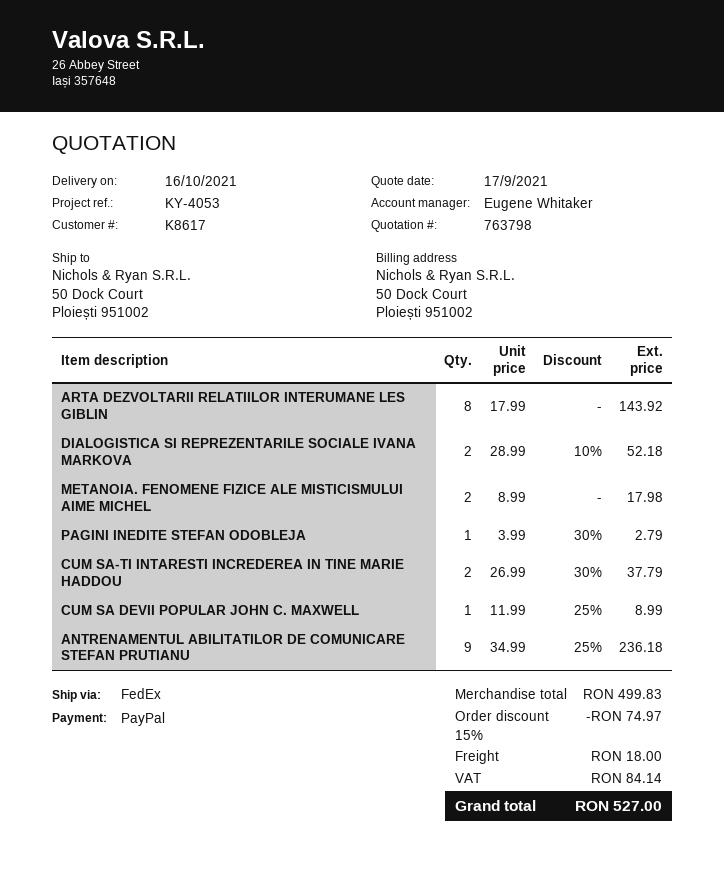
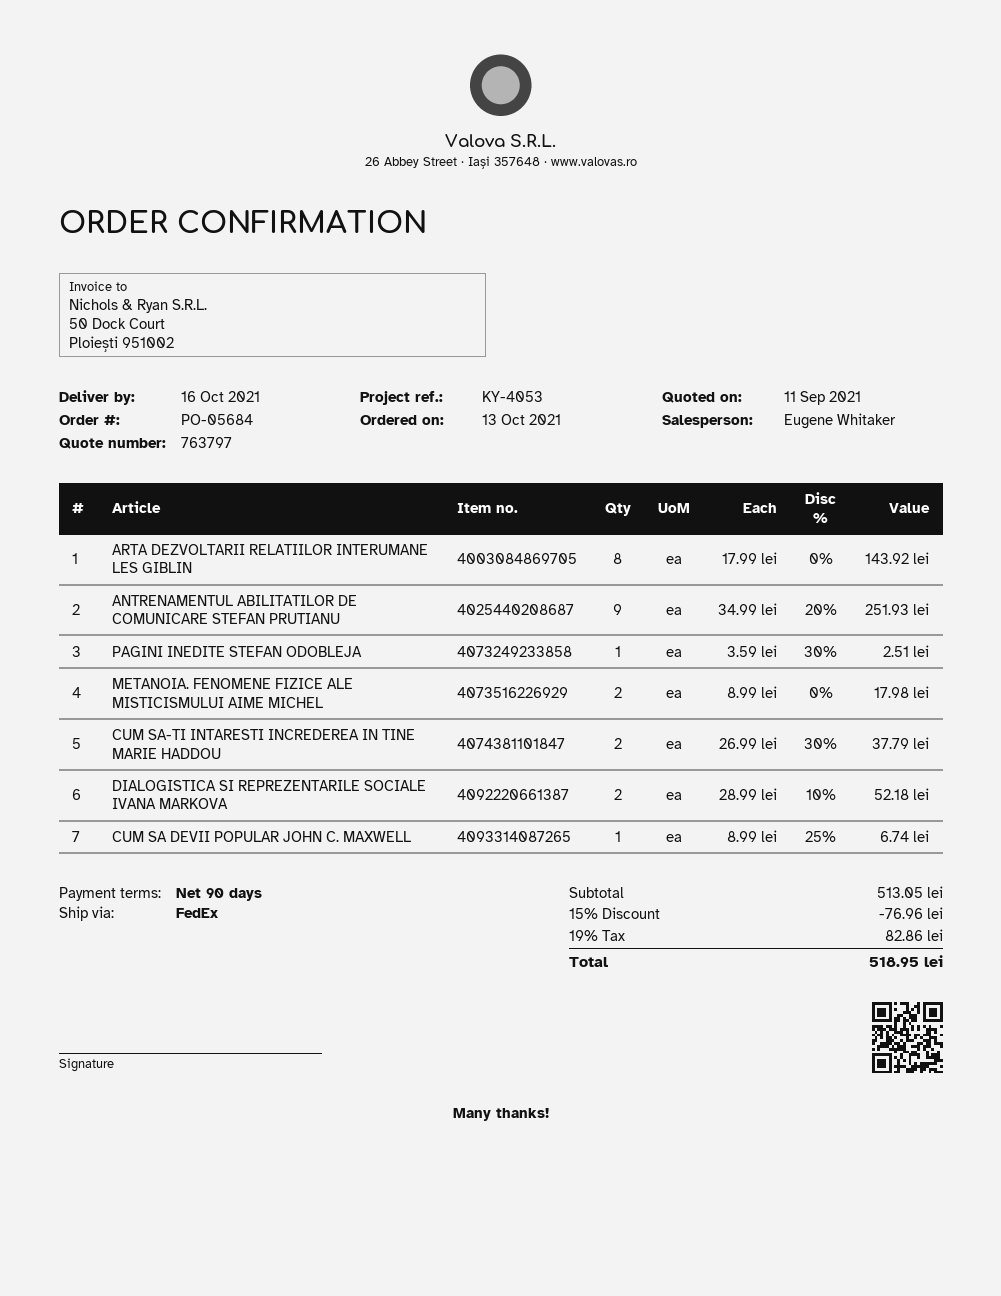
quote number: 763798 -> 763797
quote date: 2021-09-17 -> 2021-09-11
PAGINI INEDITE STEFAN ODOBLEJA: 1 x 3.99 - 30% = 2.79 -> 1 x 3.59 - 30% = 2.51
CUM SA DEVII POPULAR JOHN C. MAXWELL: 1 x 11.99 - 25% = 8.99 -> 1 x 8.99 - 25% = 6.74
ANTRENAMENTUL ABILITATILOR DE COMUNICARE STEFAN PRUTIANU: 9 x 34.99 - 25% = 236.18 -> 9 x 34.99 - 20% = 251.93
subtotal: 499.83 -> 513.05
discount: 15% = 74.97 -> 15% = 76.96
shipping: 18.00 -> none
tax: 84.14 -> 82.86
total: 527.00 -> 518.95

